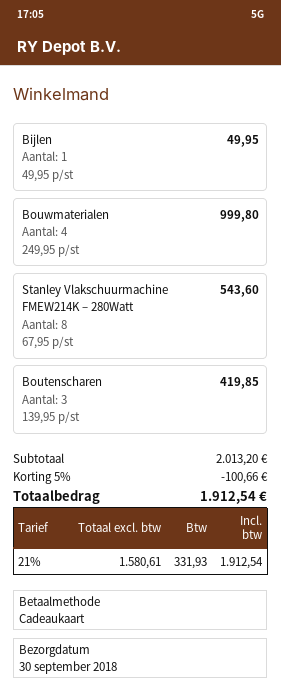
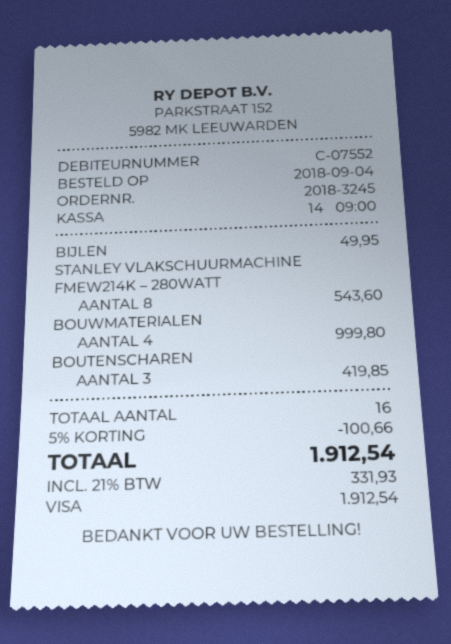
payment method: gift card -> Visa

